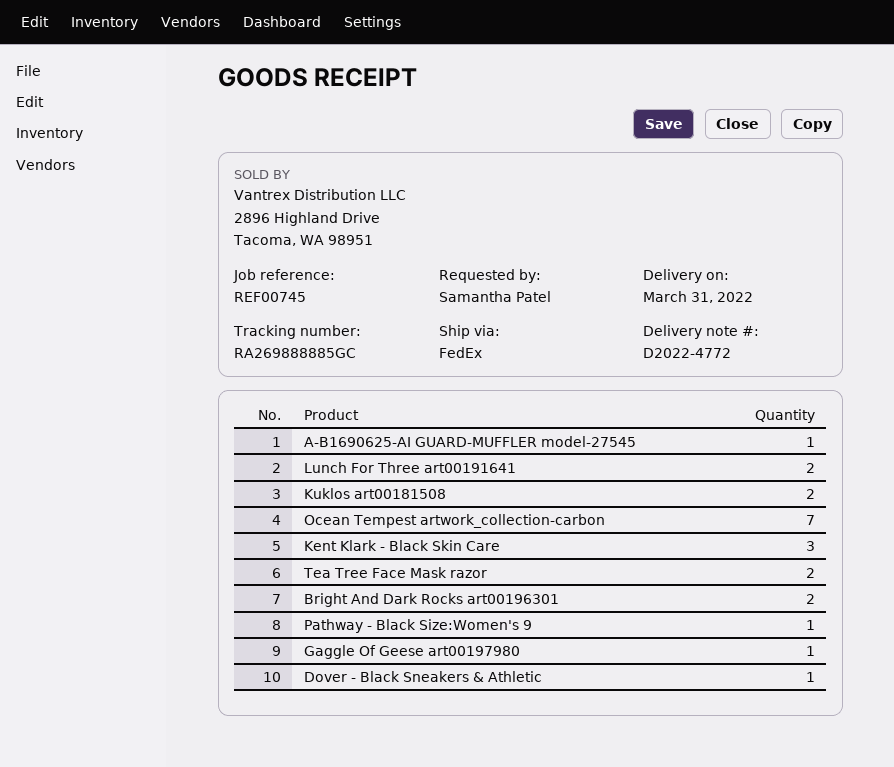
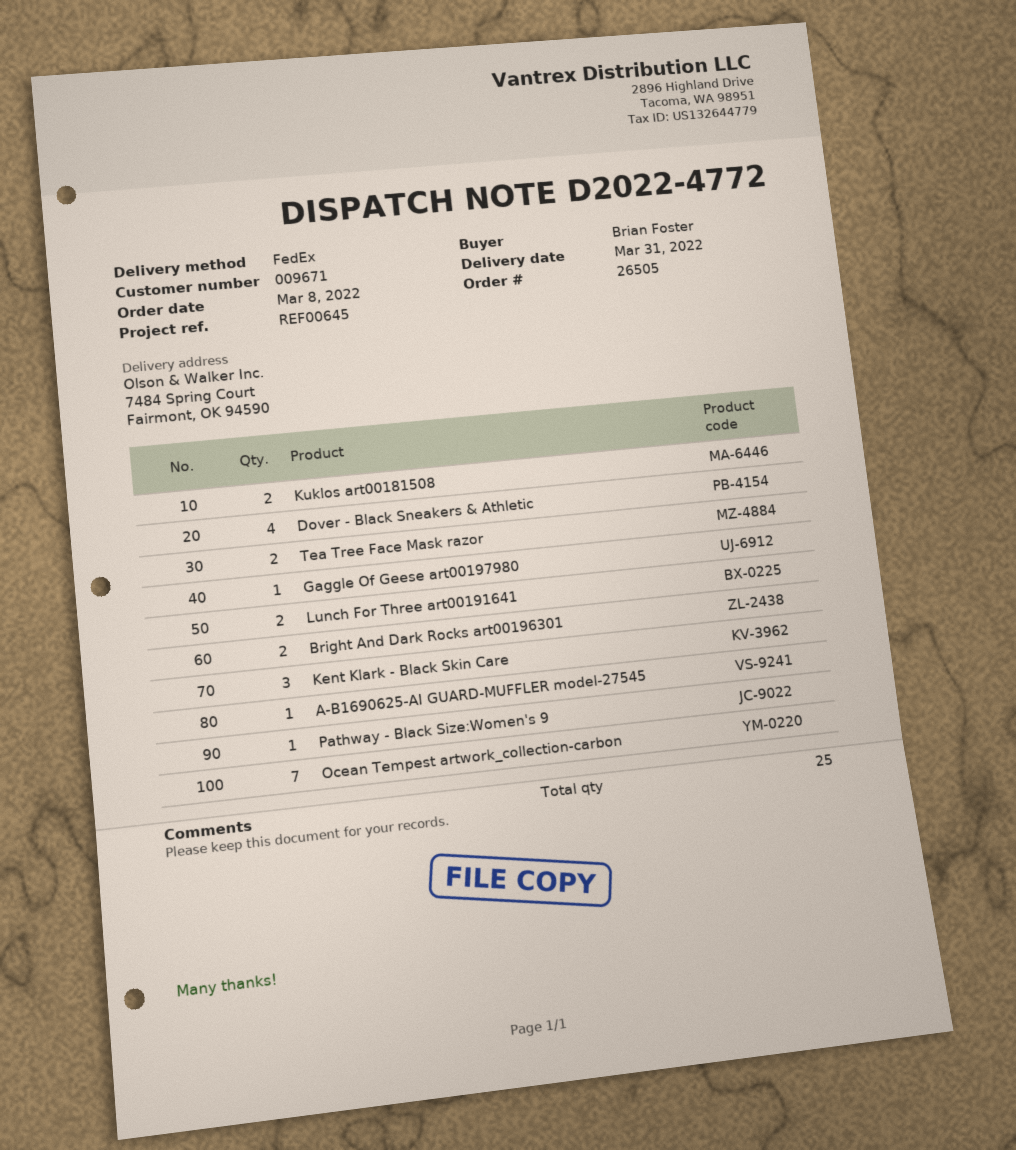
reference: REF00745 -> REF00645
ordered by: Samantha Patel -> Brian Foster
Dover - Black Sneakers & Athletic: 1 -> 4

